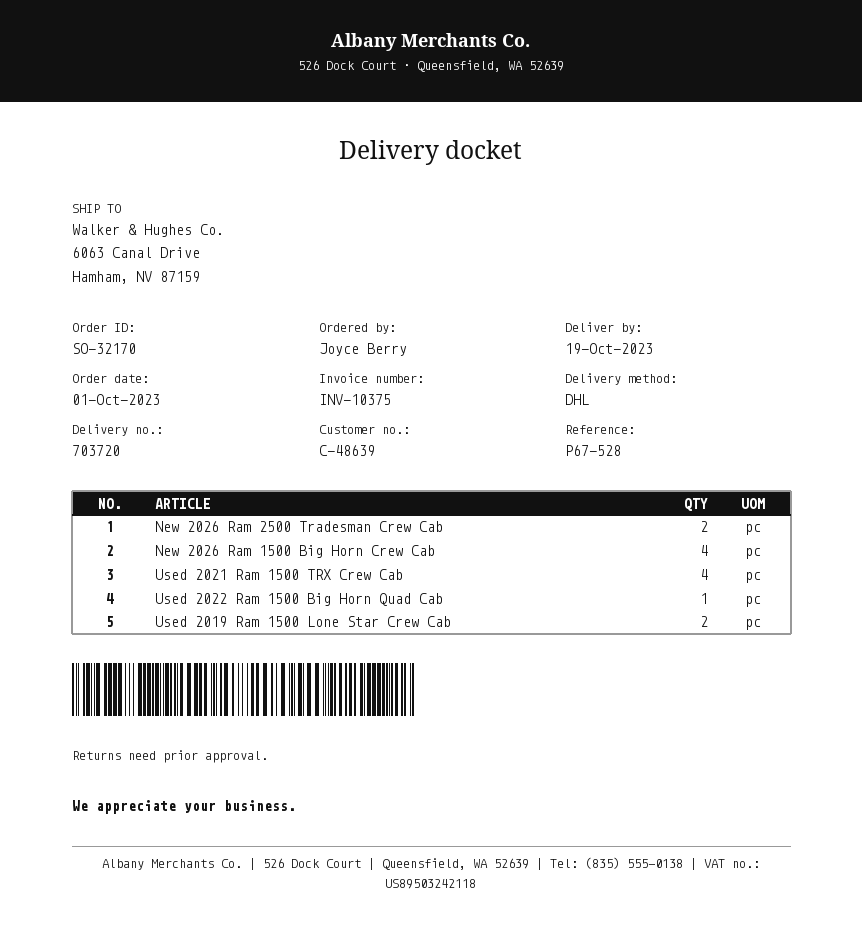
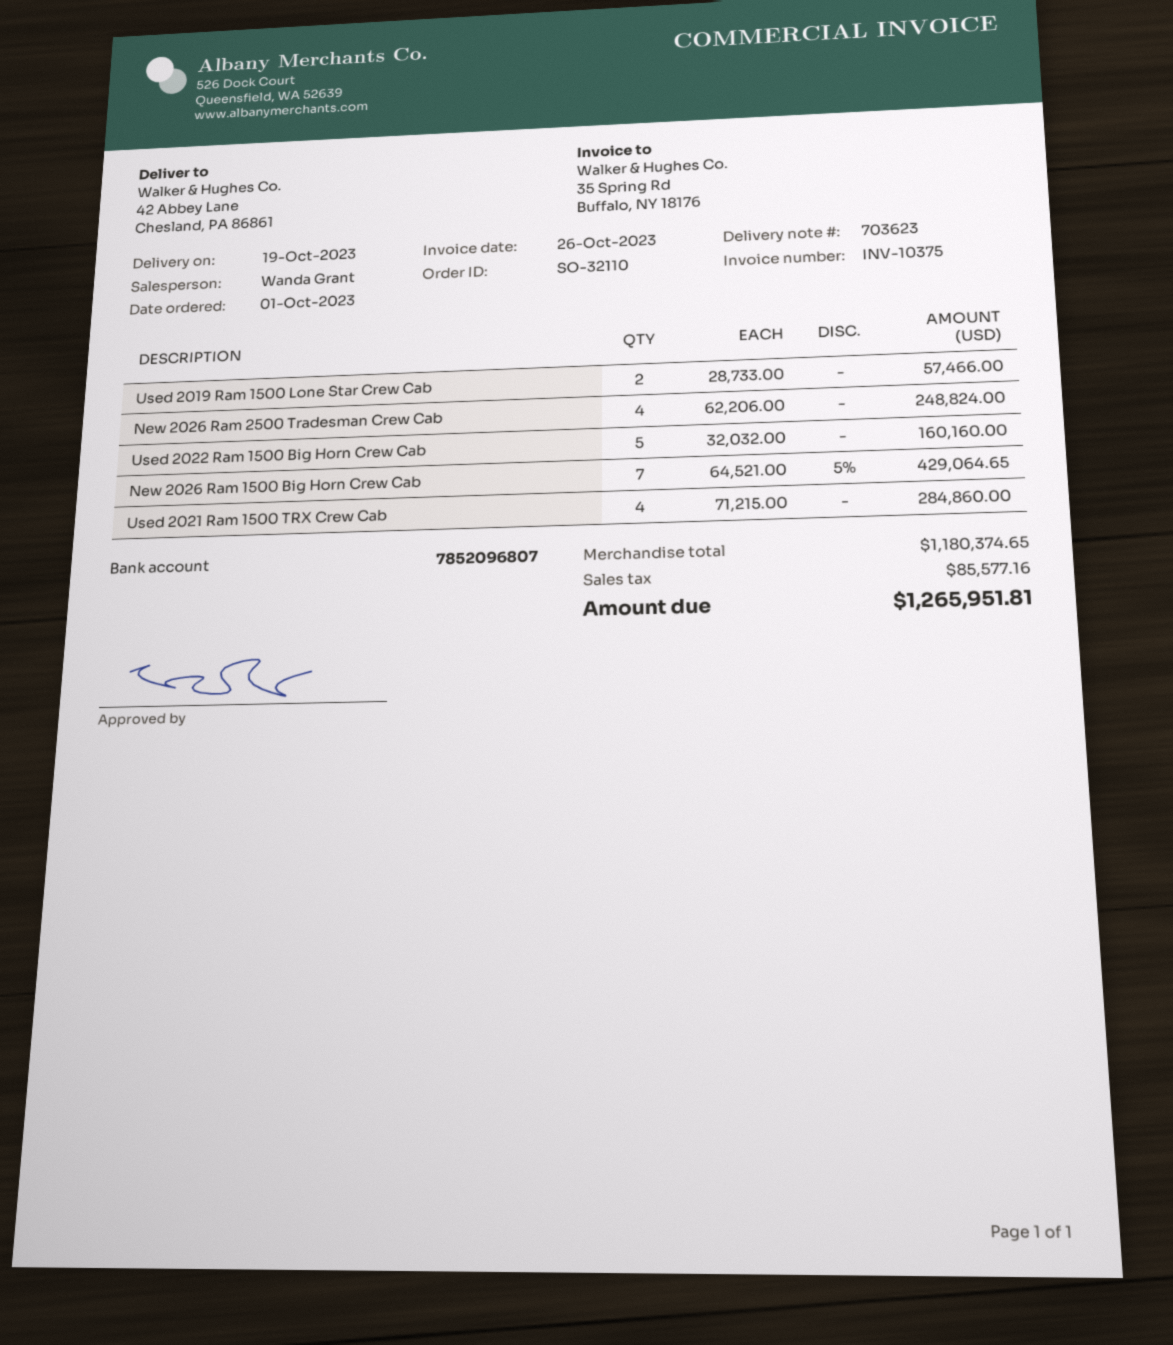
order number: SO-32170 -> SO-32110
delivery note number: 703720 -> 703623
ship to: 6063 Canal Drive, Hamham, NV 87159 -> 42 Abbey Lane, Chesland, PA 86861
New 2026 Ram 2500 Tradesman Crew Cab: 2 -> 4
New 2026 Ram 1500 Big Horn Crew Cab: 4 -> 7
Used 2022 Ram 1500 Big Horn Quad Cab: 1 -> none
Used 2022 Ram 1500 Big Horn Crew Cab: none -> 5

